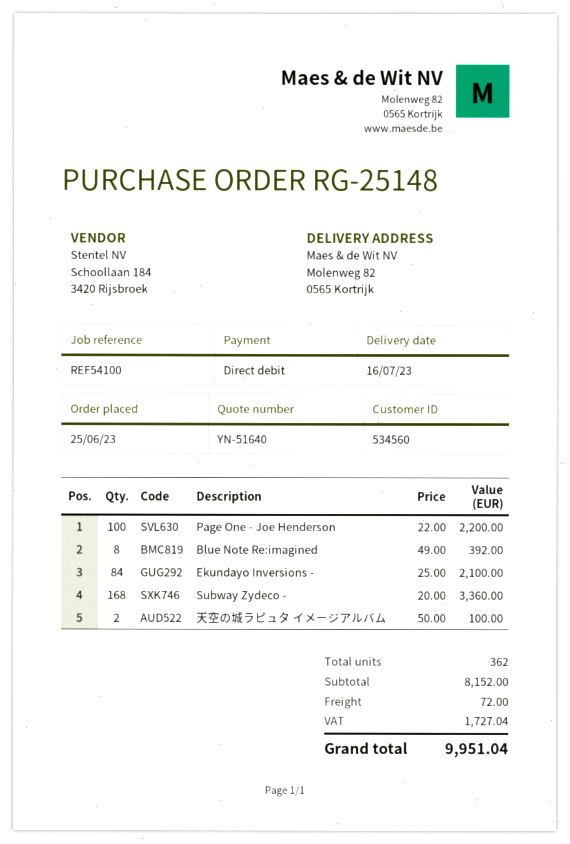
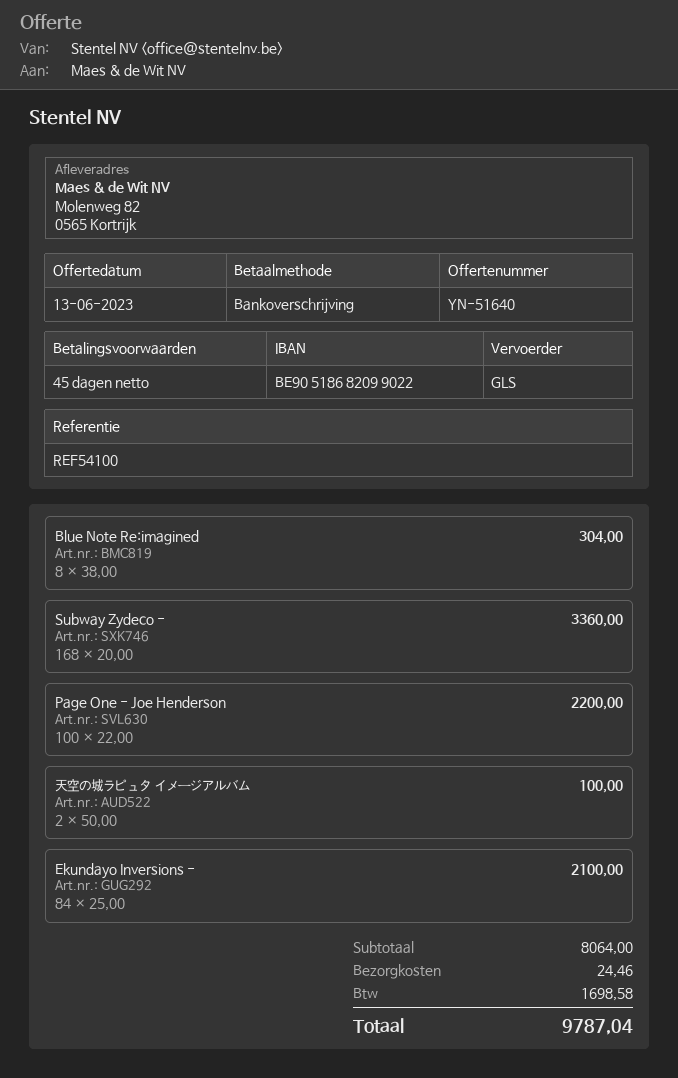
payment method: direct debit -> bank transfer
Blue Note Re:imagined: 8 x 49.00 = 392.00 -> 8 x 38.00 = 304.00
subtotal: 8152.00 -> 8064.00
shipping: 72.00 -> 24.46
tax: 1727.04 -> 1698.58
total: 9951.04 -> 9787.04

